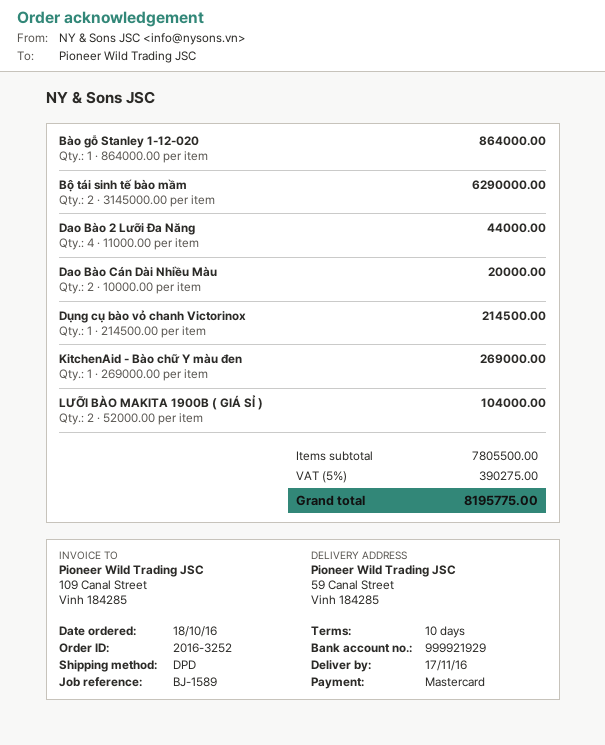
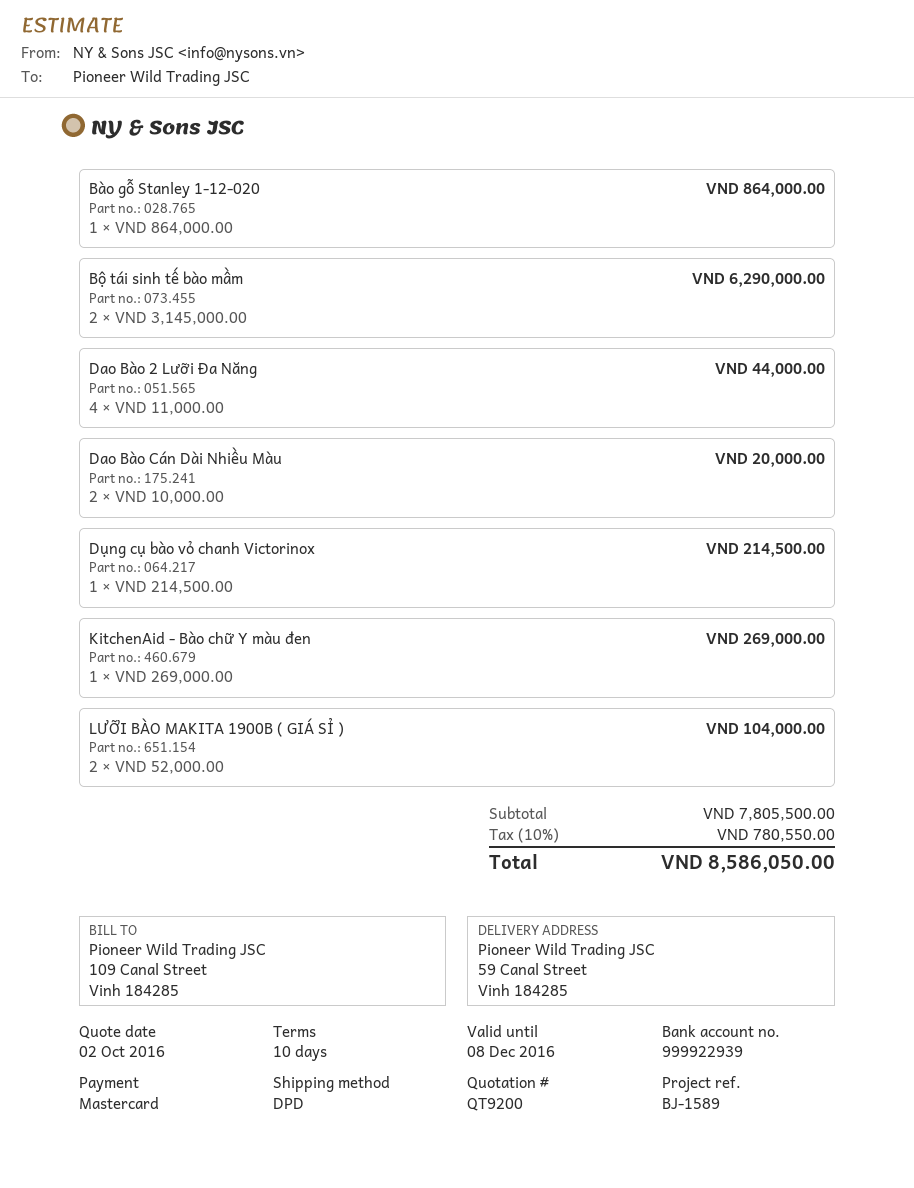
bank account: 999921929 -> 999922939
tax: 5% = 390275.00 -> 10% = 780550.00
total: 8195775.00 -> 8586050.00

